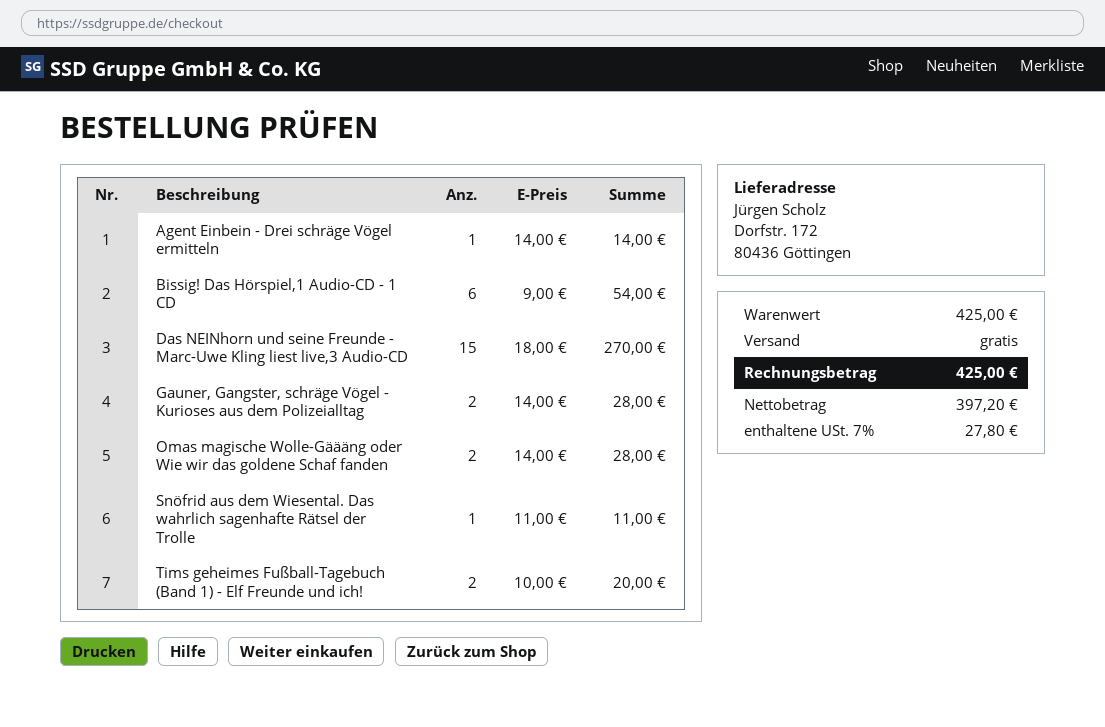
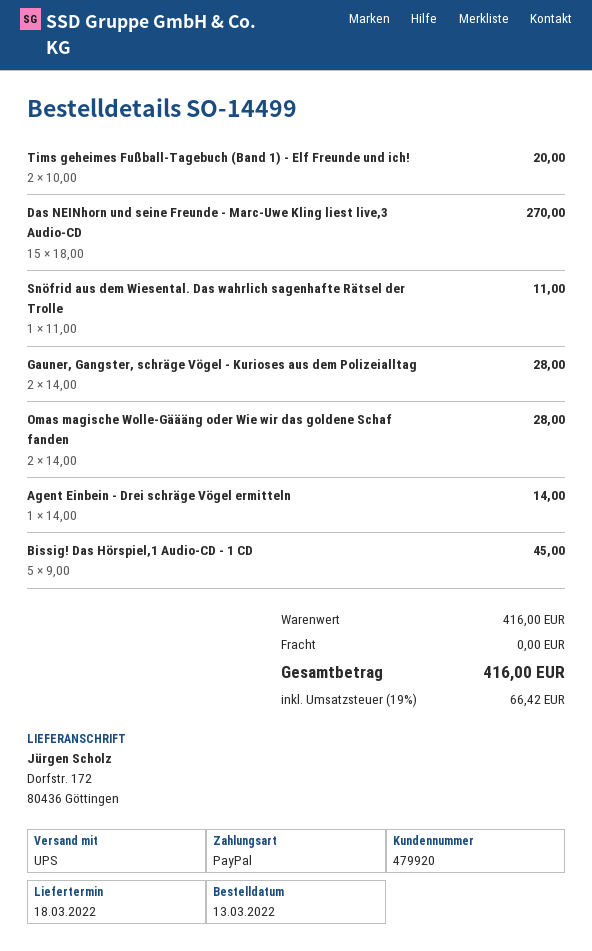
Bissig! Das Hörspiel,1 Audio-CD - 1 CD: 6 x 9.00 = 54.00 -> 5 x 9.00 = 45.00
subtotal: 425.00 -> 416.00
tax: 7% = 27.80 -> 19% = 66.42
total: 425.00 -> 416.00

